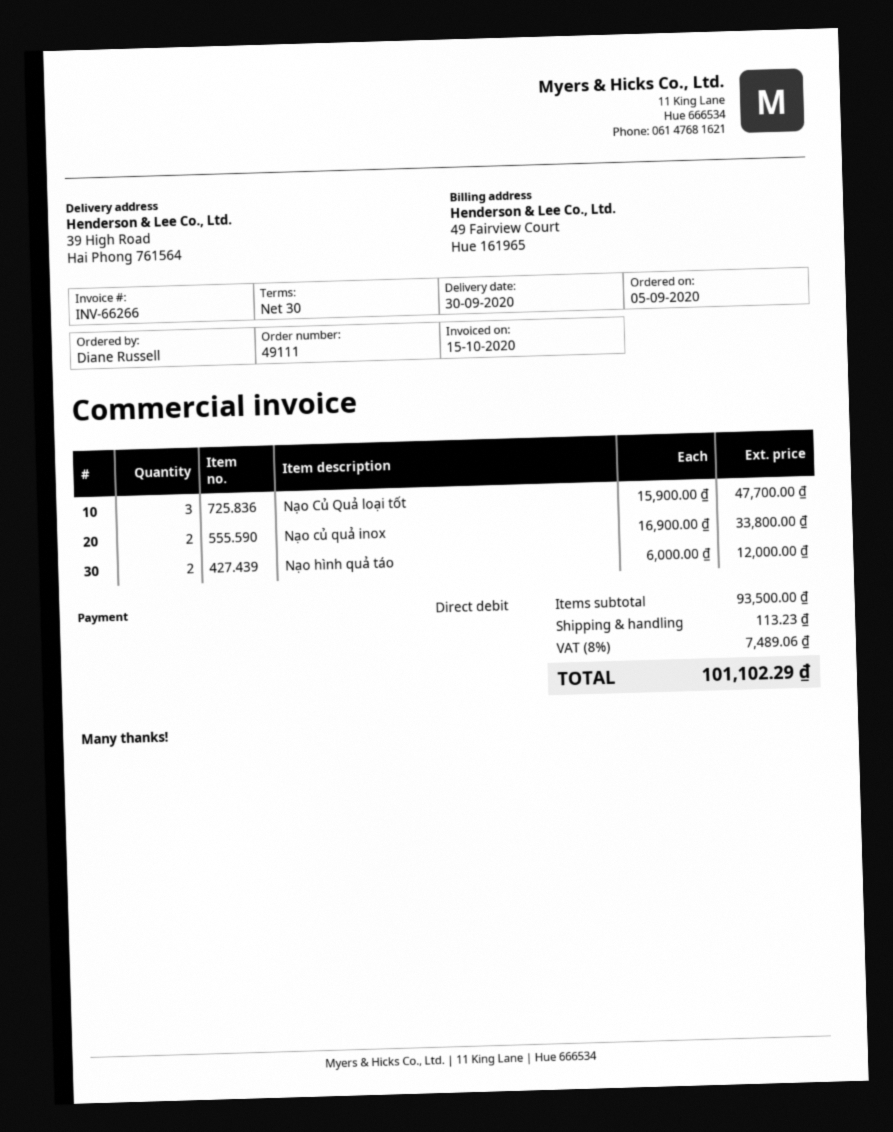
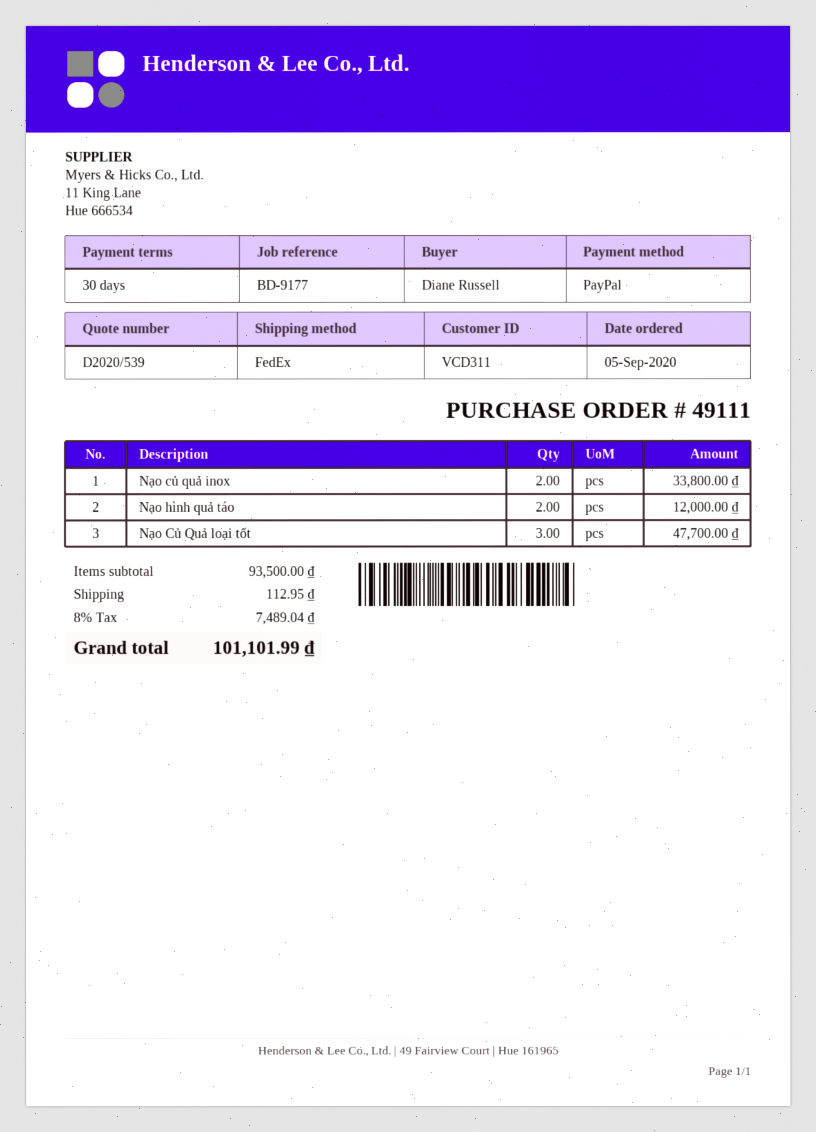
payment method: direct debit -> PayPal
shipping: 113.23 -> 112.95
tax: 8% = 7489.06 -> 8% = 7489.04
total: 101102.29 -> 101101.99

